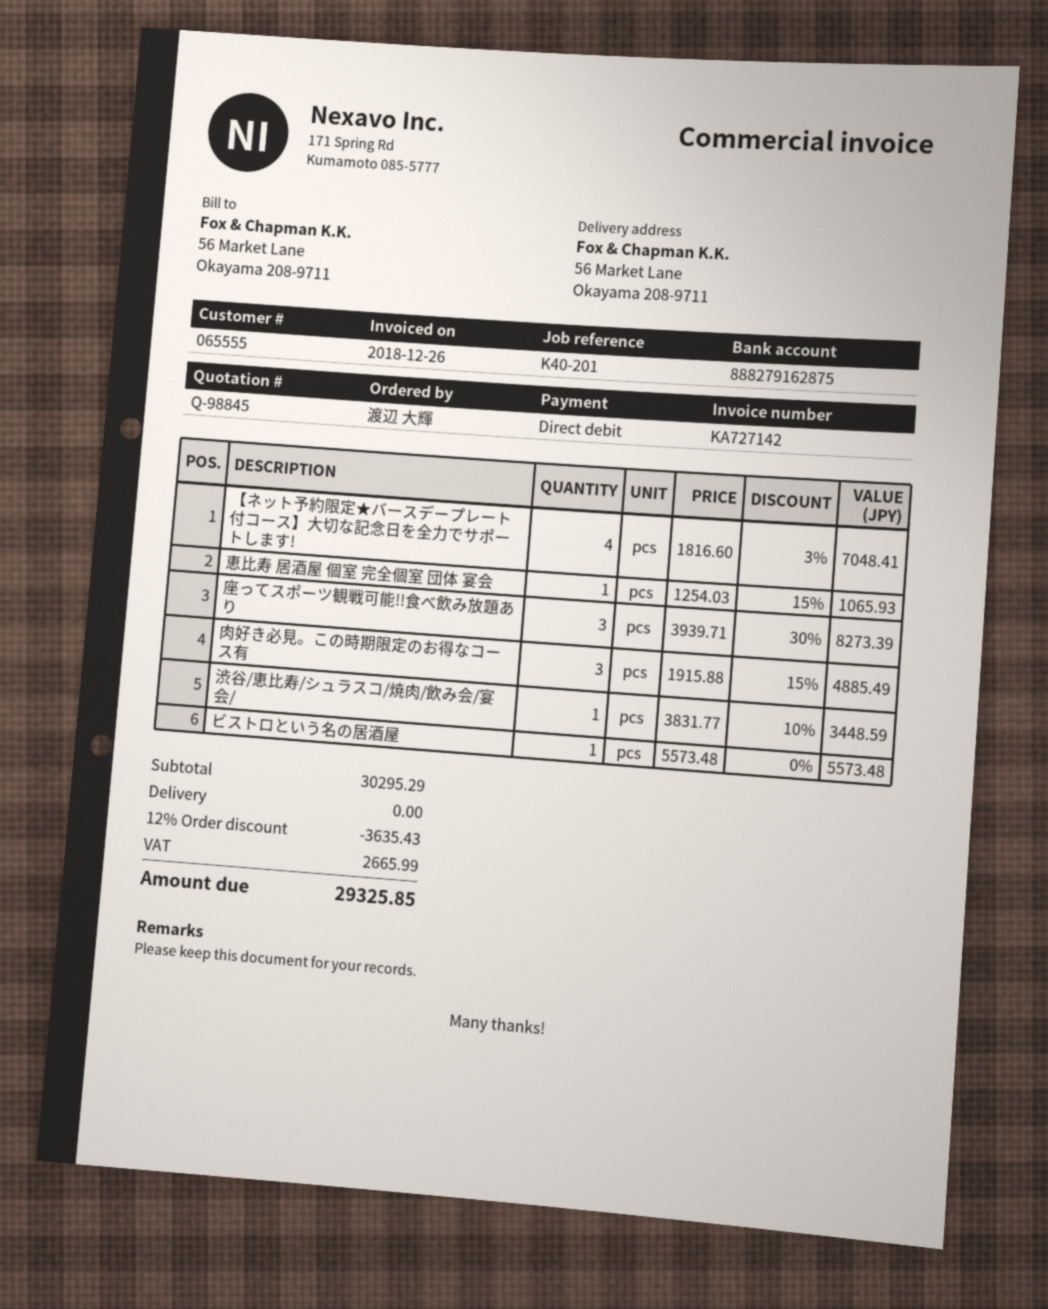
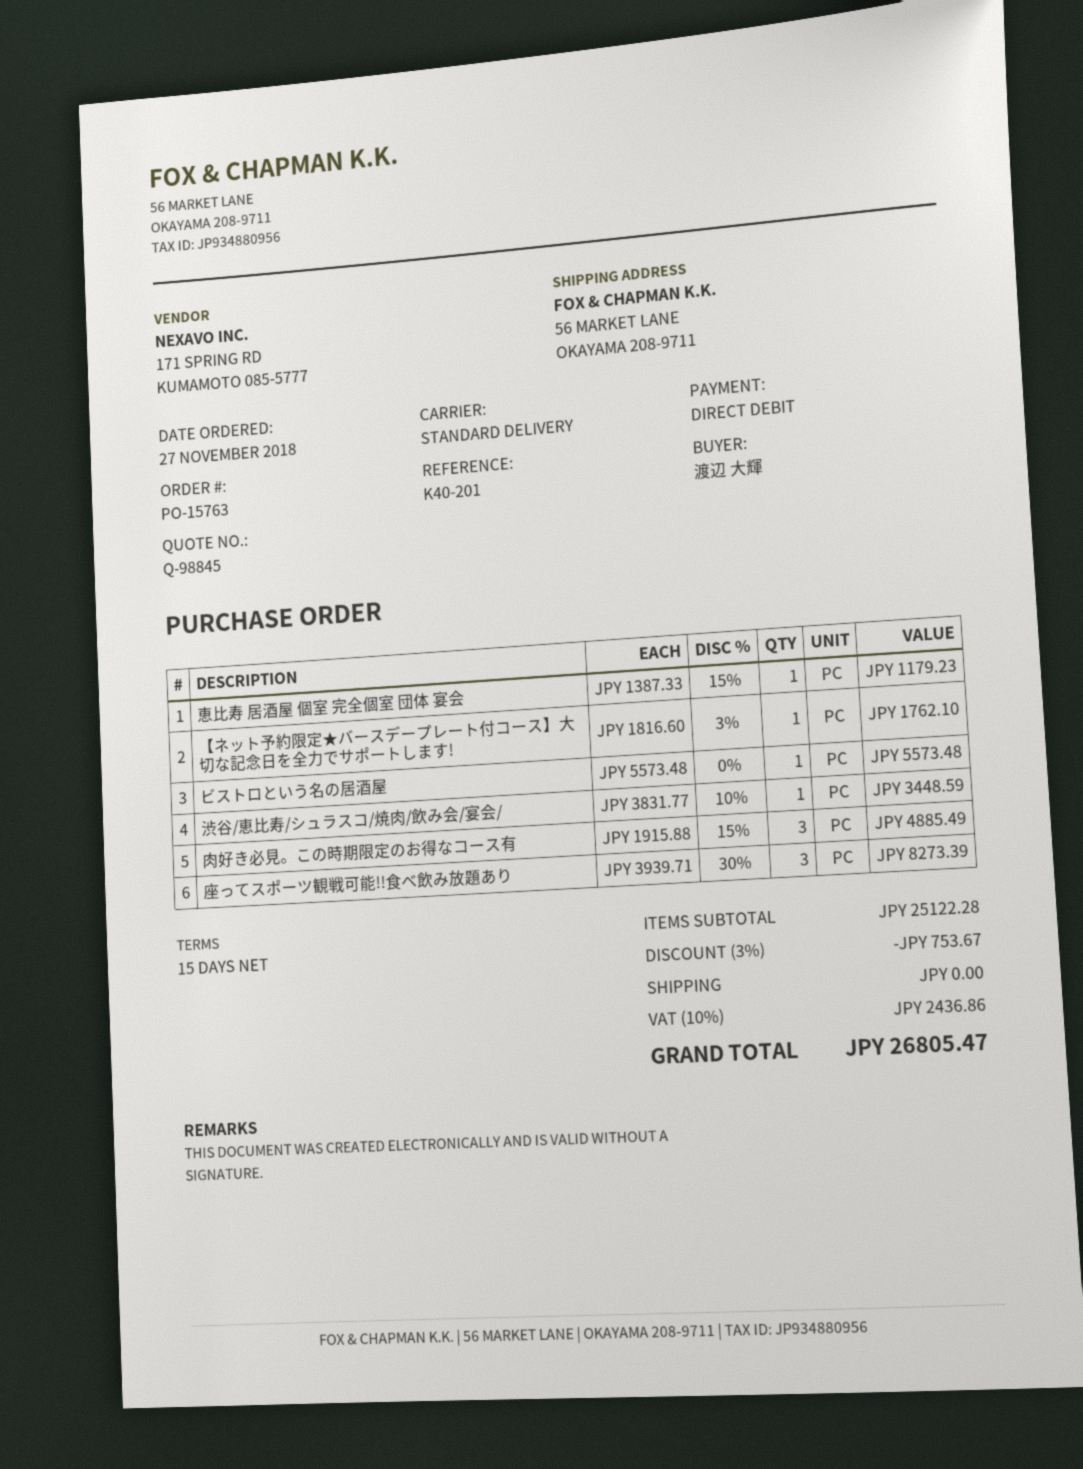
【ネット予約限定★バースデープレート付コース】大切な記念日を全力でサポートします!: 4 x 1816.60 - 3% = 7048.41 -> 1 x 1816.60 - 3% = 1762.10
恵比寿 居酒屋 個室 完全個室 団体 宴会: 1 x 1254.03 - 15% = 1065.93 -> 1 x 1387.33 - 15% = 1179.23
subtotal: 30295.29 -> 25122.28
discount: 12% = 3635.43 -> 3% = 753.67
tax: 2665.99 -> 2436.86
total: 29325.85 -> 26805.47

